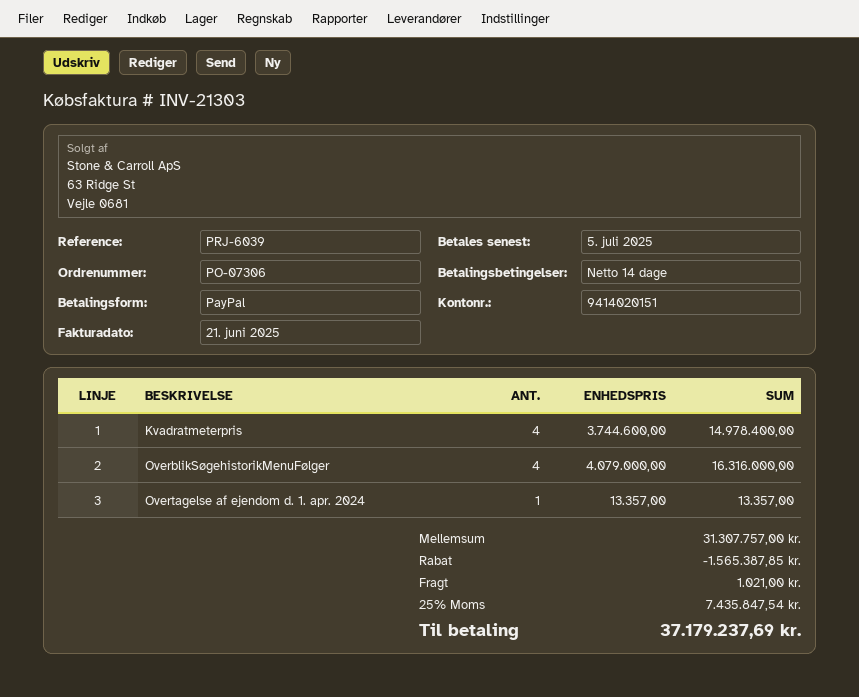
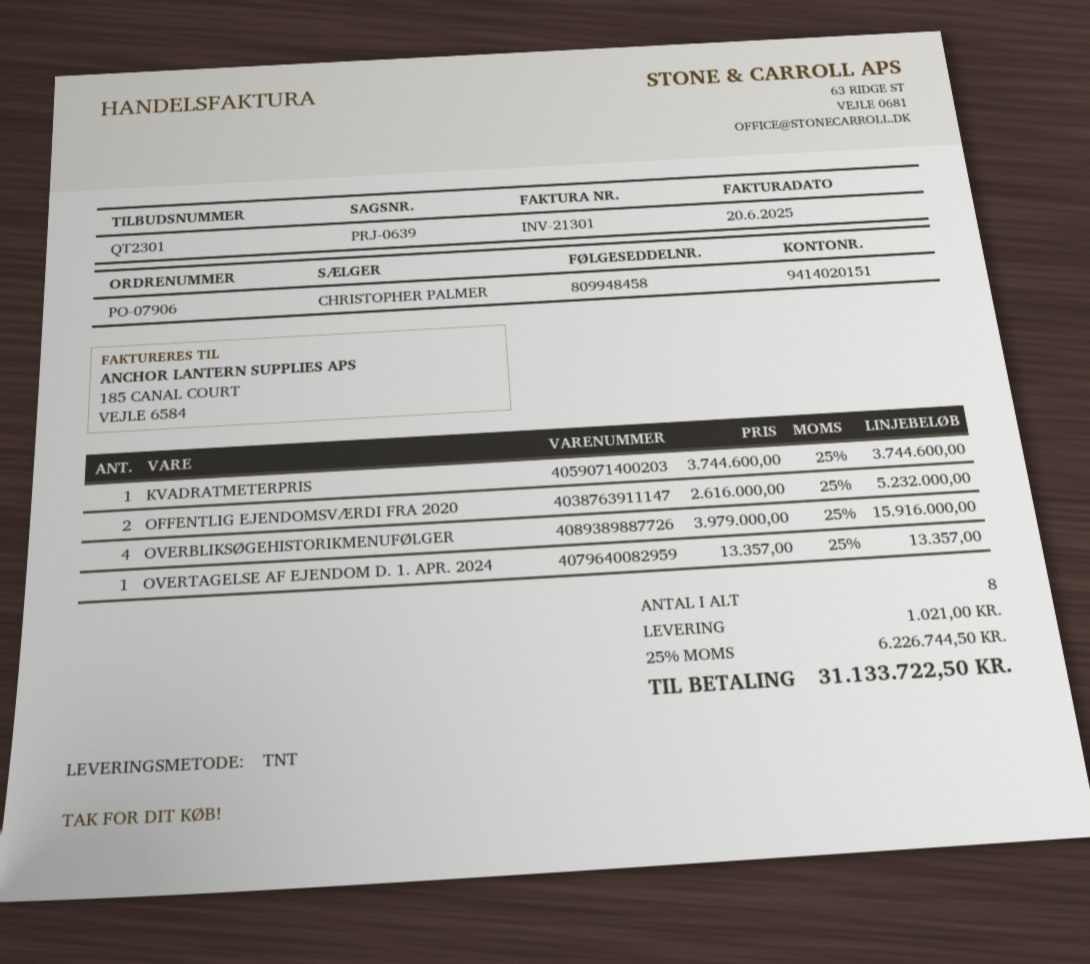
order number: PO-07306 -> PO-07906
invoice number: INV-21303 -> INV-21301
invoice date: 2025-06-21 -> 2025-06-20
reference: PRJ-6039 -> PRJ-0639
Kvadratmeterpris: 4 x 3744600.00 = 14978400.00 -> 1 x 3744600.00 = 3744600.00
OverblikSøgehistorikMenuFølger: 4 x 4079000.00 = 16316000.00 -> 4 x 3979000.00 = 15916000.00
OFFENTLIG EJENDOMSVÆRDI FRA 2020: none -> 2 x 2616000.00 = 5232000.00
discount: 1565387.85 -> none
tax: 25% = 7435847.54 -> 25% = 6226744.50
total: 37179237.69 -> 31133722.50

